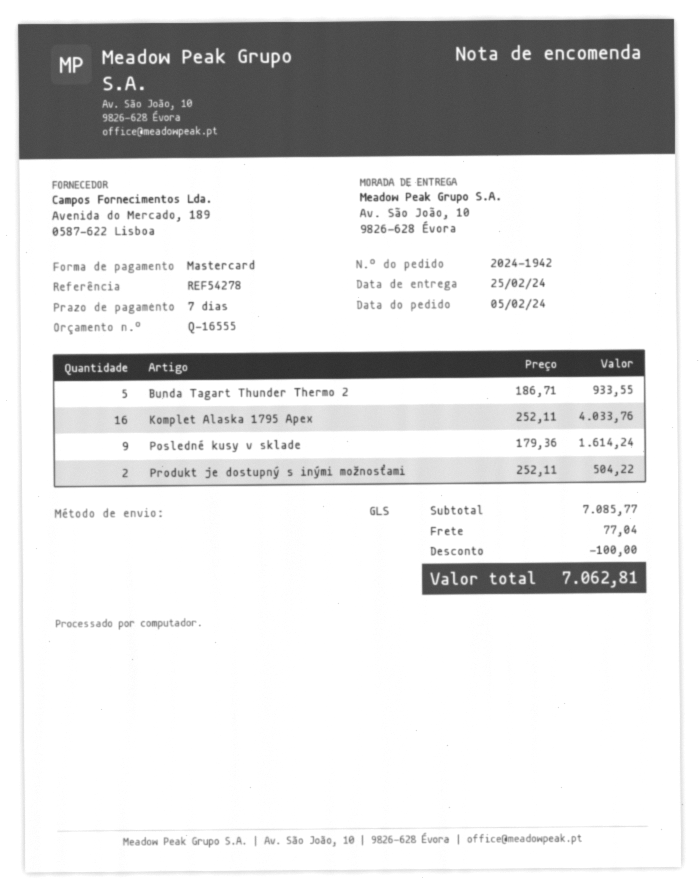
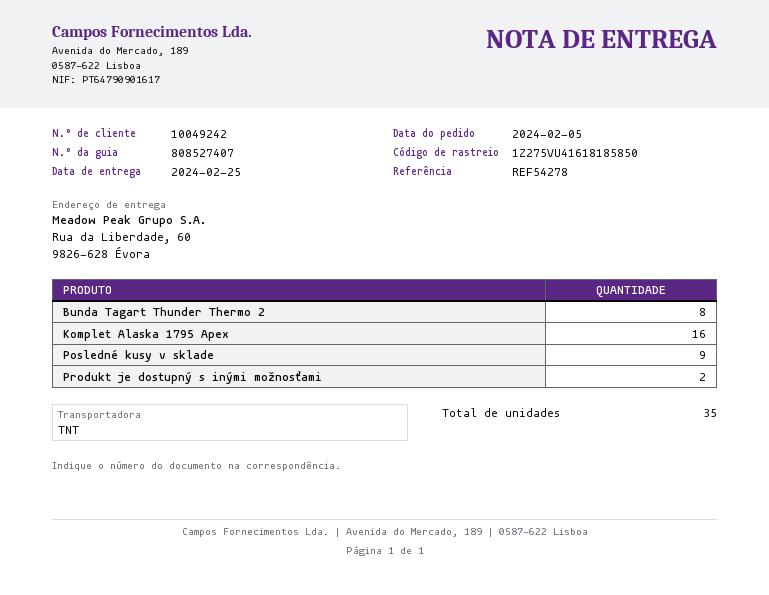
shipping method: GLS -> TNT
ship to: Av. São João, 10, 9826-628 Évora -> Rua da Liberdade, 60, 9826-628 Évora
Bunda Tagart Thunder Thermo 2: 5 -> 8

